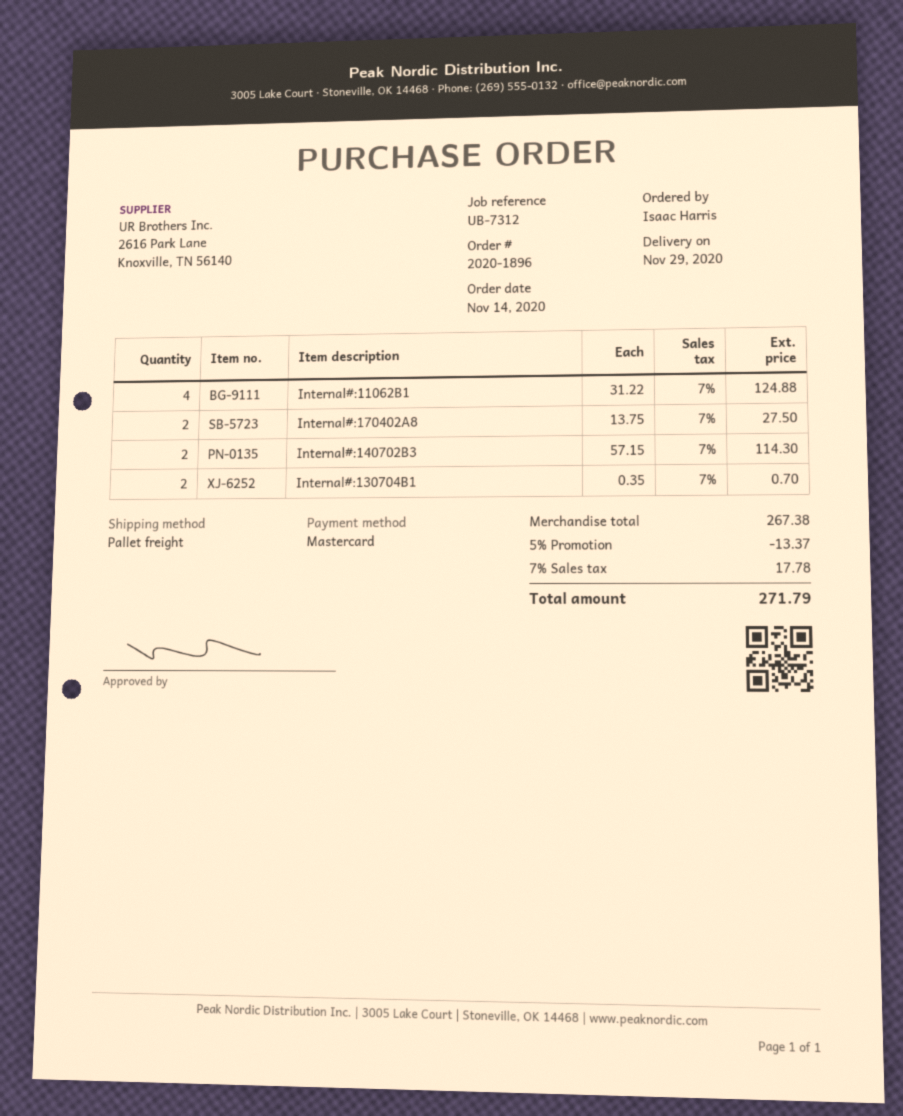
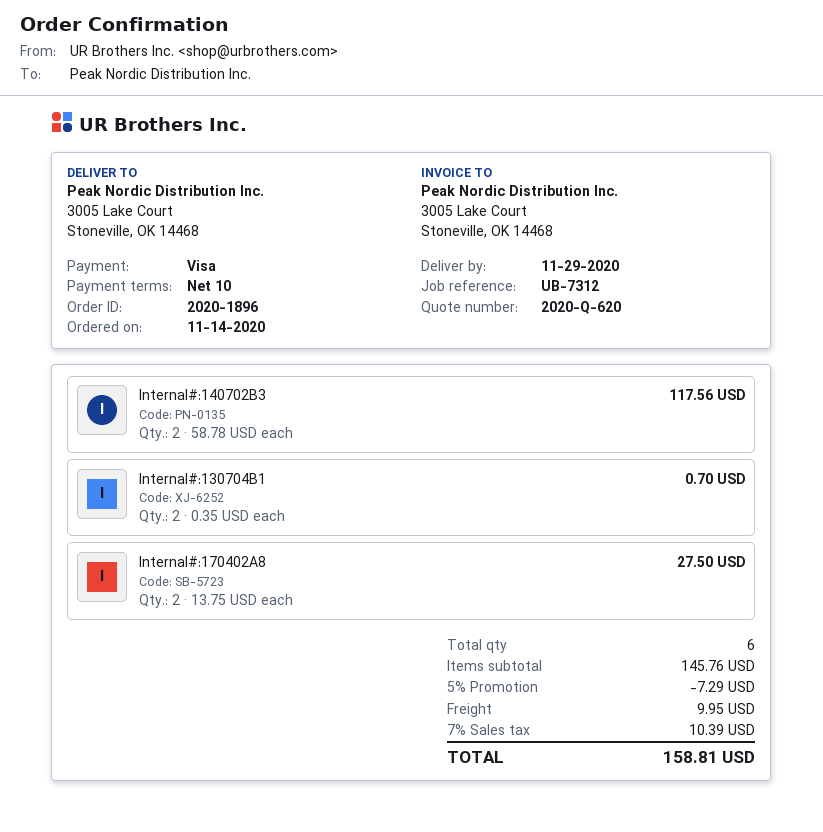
payment method: Mastercard -> Visa
Internal#:11062B1: 4 x 31.22 = 124.88 -> none
Internal#:140702B3: 2 x 57.15 = 114.30 -> 2 x 58.78 = 117.56
subtotal: 267.38 -> 145.76
discount: 5% = 13.37 -> 5% = 7.29
shipping: none -> 9.95
tax: 7% = 17.78 -> 7% = 10.39
total: 271.79 -> 158.81

